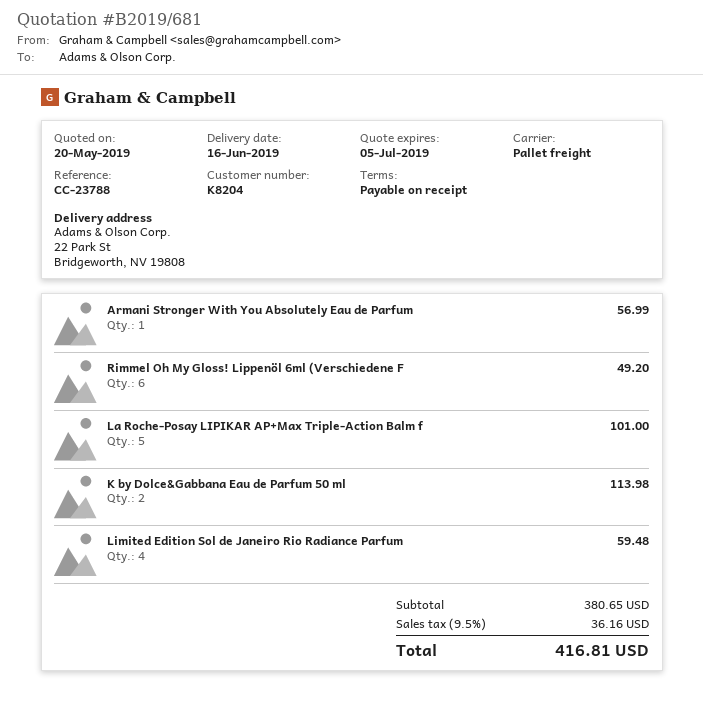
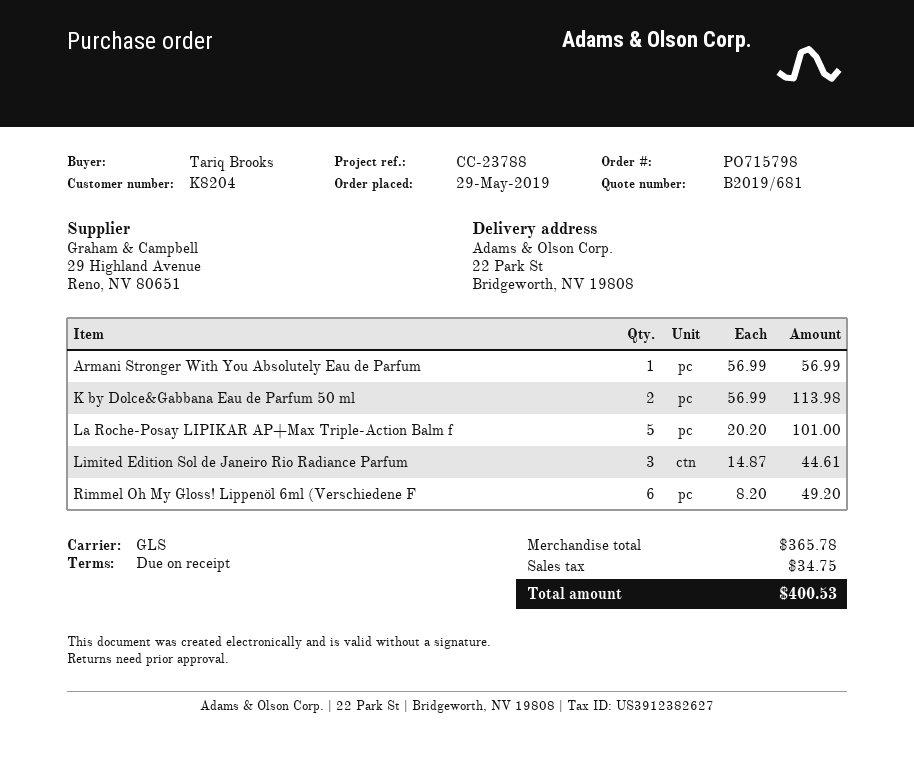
shipping method: pallet freight -> GLS
Limited Edition Sol de Janeiro Rio Radiance Parfum: 4 for 59.48 -> 3 for 44.61
subtotal: 380.65 -> 365.78
tax: 36.16 -> 34.75
total: 416.81 -> 400.53

